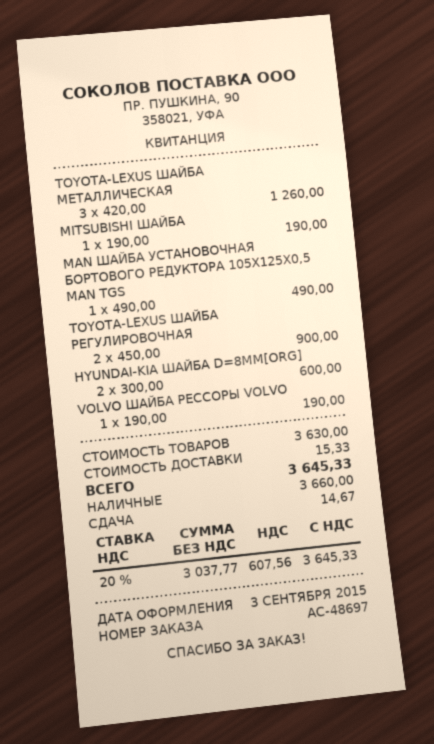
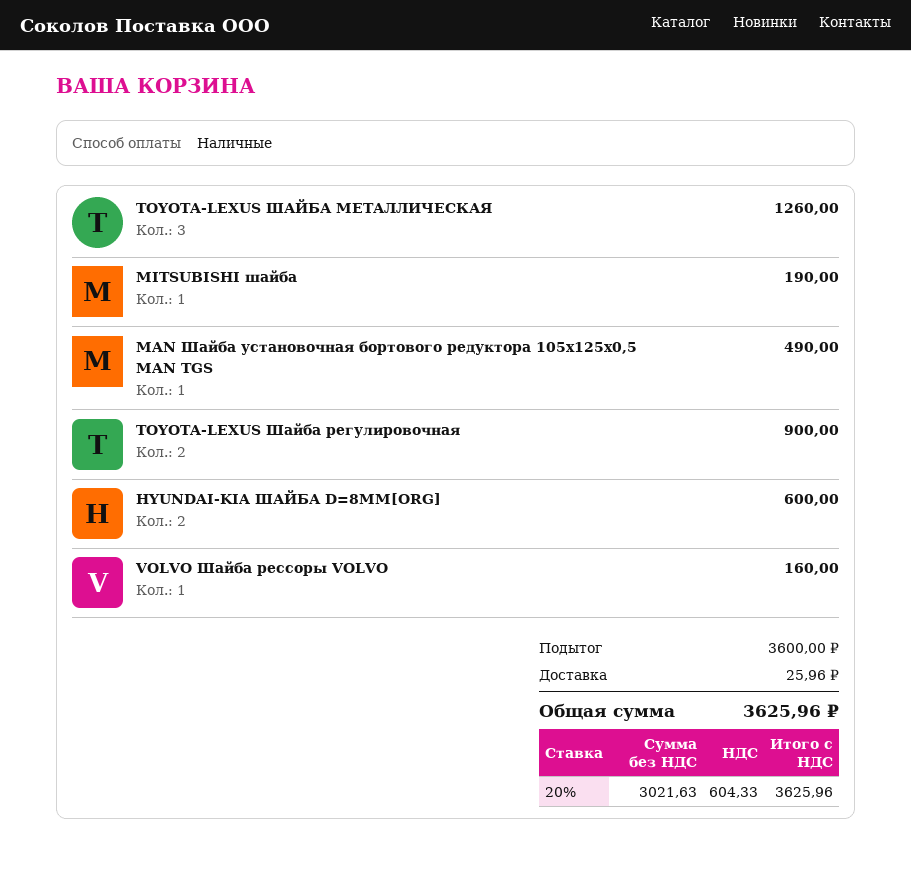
VOLVO ШАЙБА РЕССОРЫ VOLVO: 1 for 190.00 -> 1 for 160.00
subtotal: 3630.00 -> 3600.00
shipping: 15.33 -> 25.96
net: 3037.77 -> 3021.63
tax: 20% = 607.56 -> 20% = 604.33
total: 3645.33 -> 3625.96

